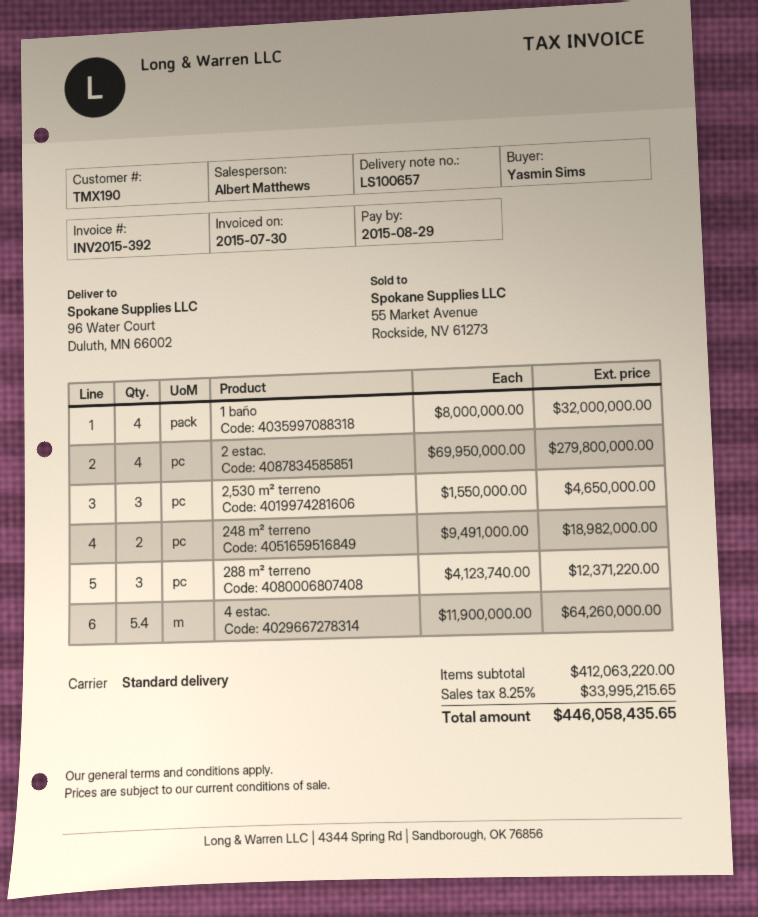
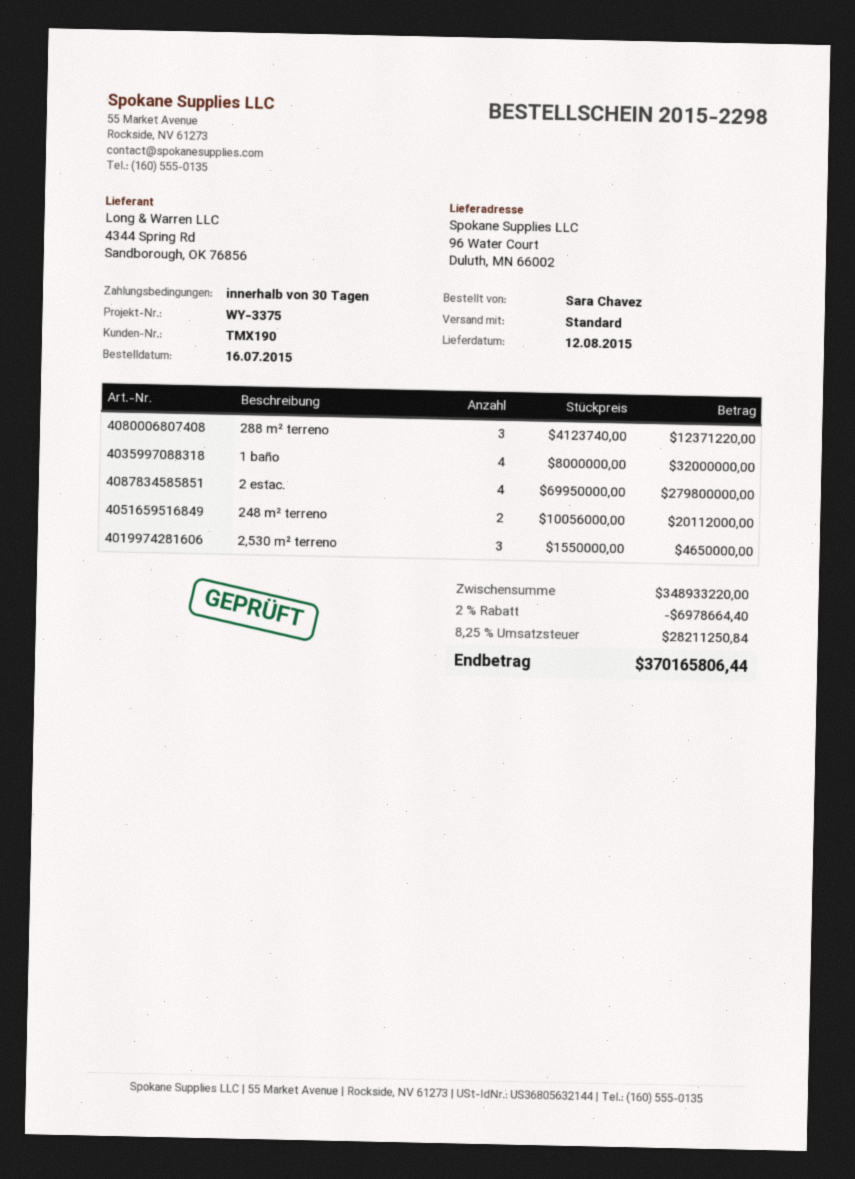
ordered by: Yasmin Sims -> Sara Chavez
248 m² terreno: 2 x 9491000.00 = 18982000.00 -> 2 x 10056000.00 = 20112000.00
4 estac.: 5.4 x 11900000.00 = 64260000.00 -> none
subtotal: 412063220.00 -> 348933220.00
discount: none -> 2% = 6978664.40
tax: 8.25% = 33995215.65 -> 8.25% = 28211250.84
total: 446058435.65 -> 370165806.44

